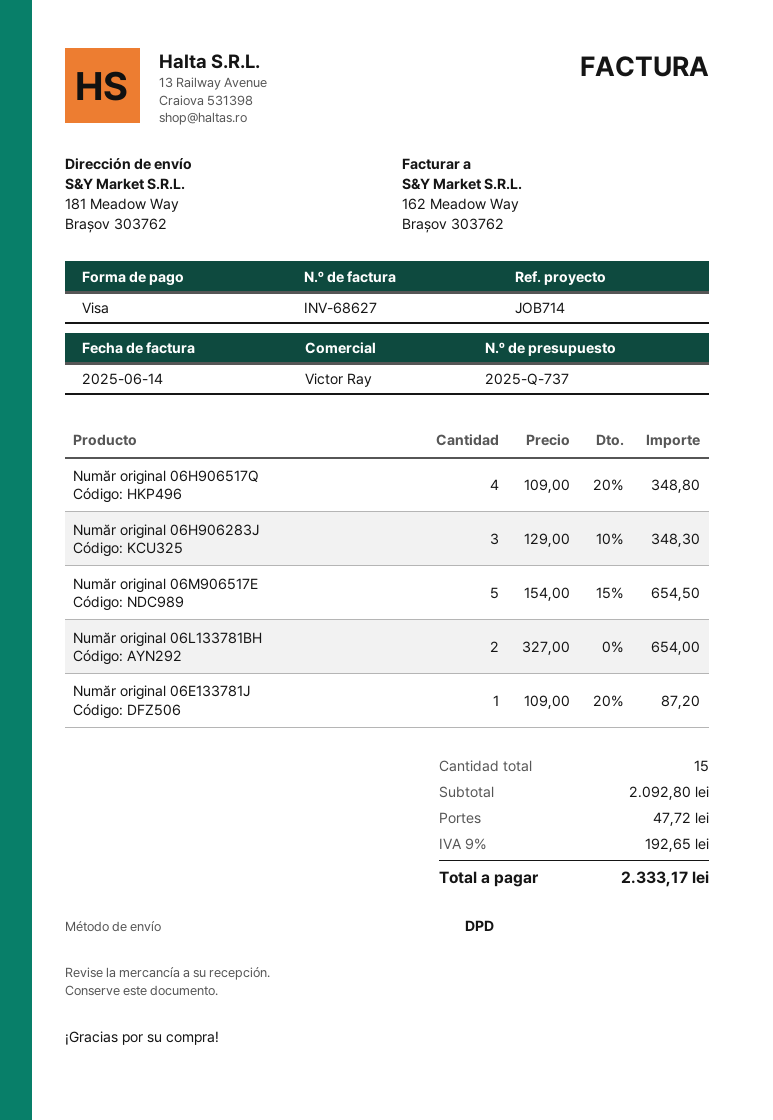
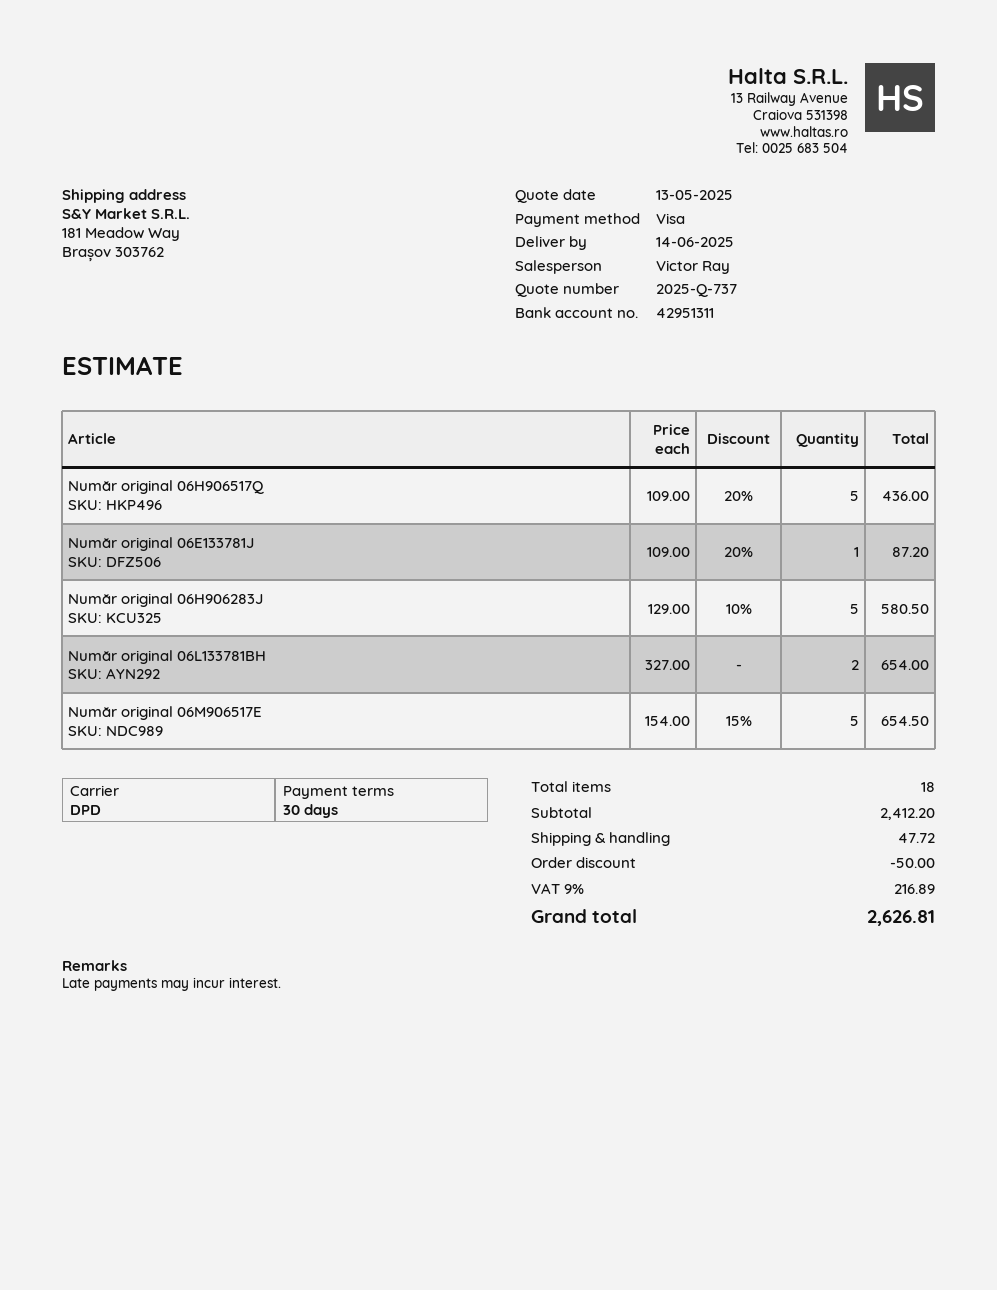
Număr original 06H906517Q: 4 x 109.00 - 20% = 348.80 -> 5 x 109.00 - 20% = 436.00
Număr original 06H906283J: 3 x 129.00 - 10% = 348.30 -> 5 x 129.00 - 10% = 580.50
total quantity: 15 -> 18
subtotal: 2092.80 -> 2412.20
discount: none -> 50.00
tax: 9% = 192.65 -> 9% = 216.89
total: 2333.17 -> 2626.81

